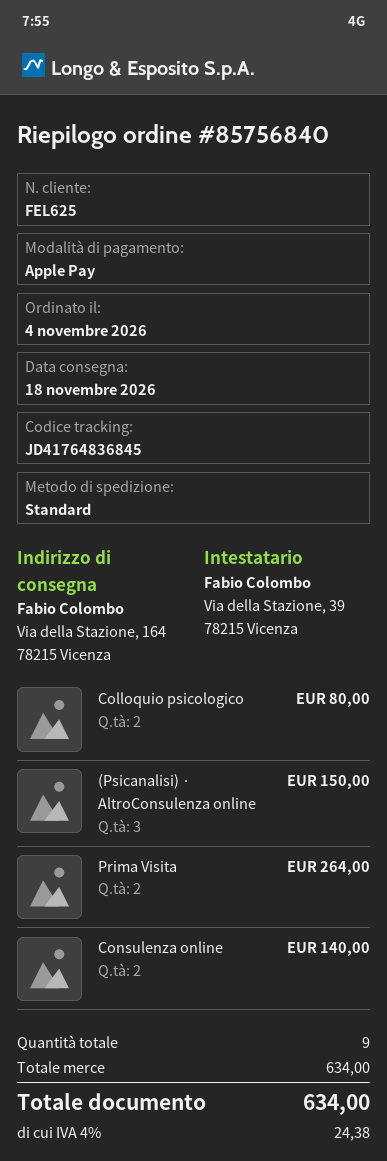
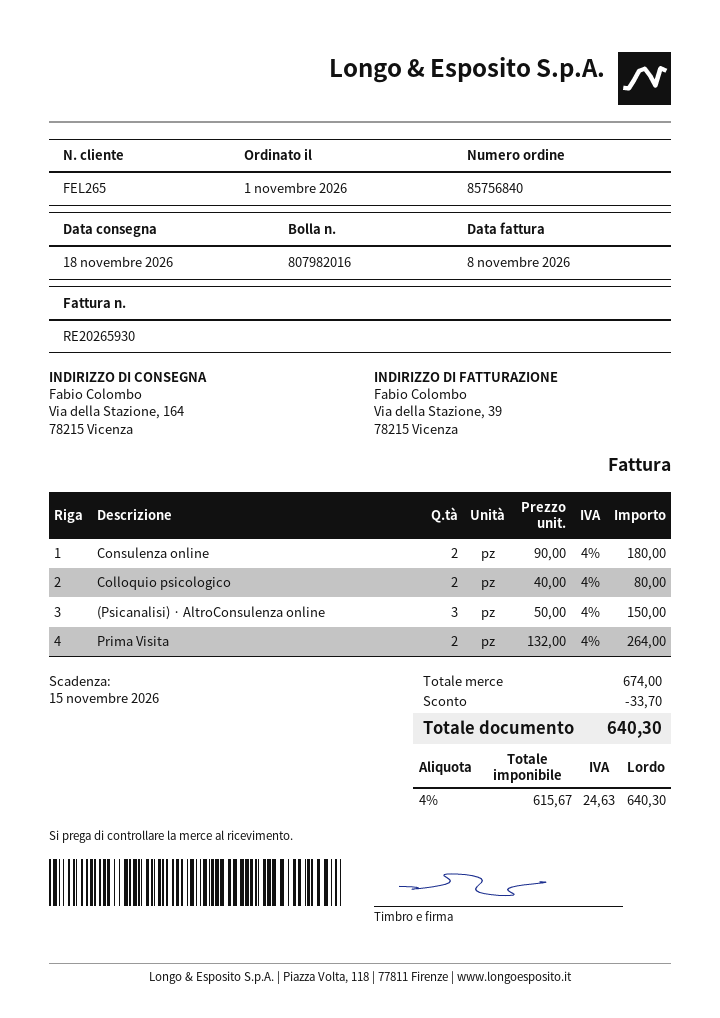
order date: 2026-11-04 -> 2026-11-01
customer number: FEL625 -> FEL265
Consulenza online: 2 for 140.00 -> 2 for 180.00
subtotal: 634.00 -> 674.00
discount: none -> 33.70
tax: 4% = 24.38 -> 4% = 24.63
total: 634.00 -> 640.30

